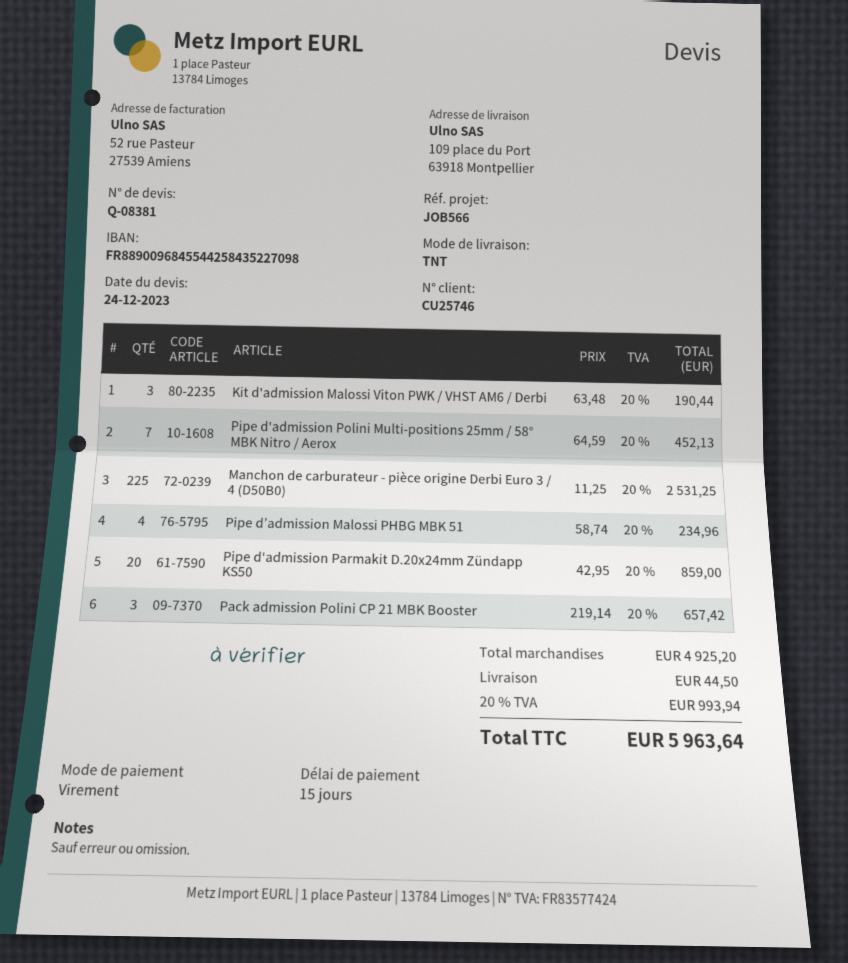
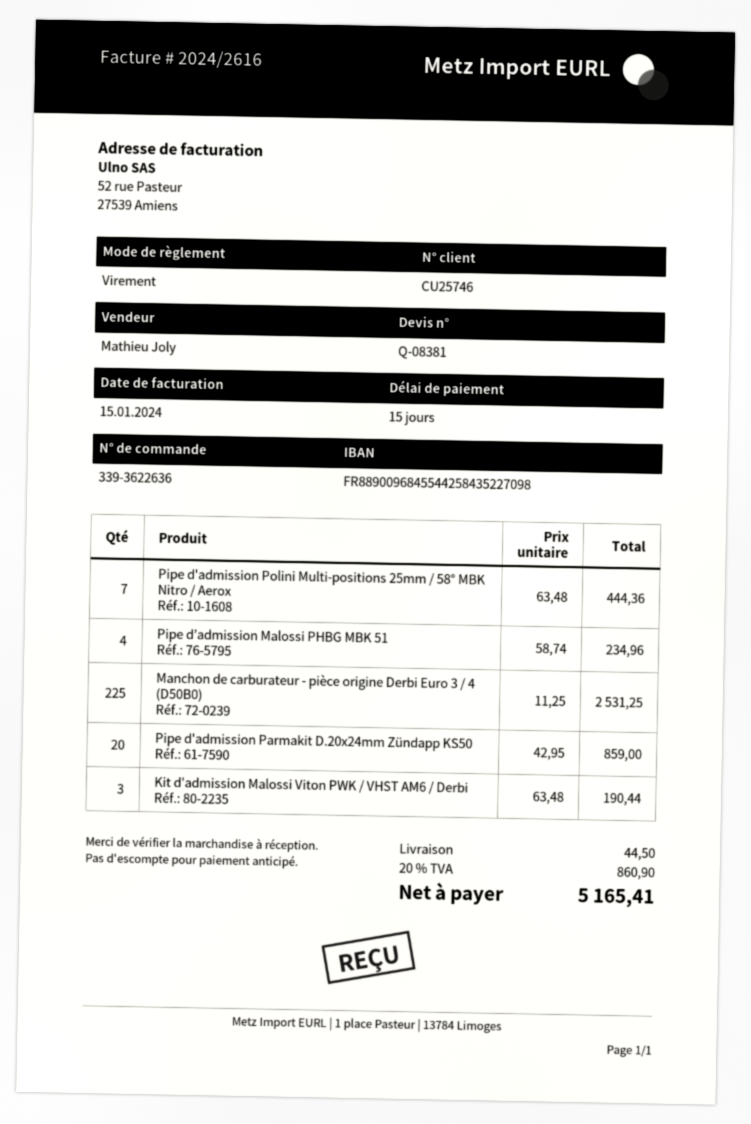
Pipe d'admission Polini Multi-positions 25mm / 58° MBK Nitro / Aerox: 7 x 64.59 = 452.13 -> 7 x 63.48 = 444.36
Pack admission Polini CP 21 MBK Booster: 3 x 219.14 = 657.42 -> none
tax: 20% = 993.94 -> 20% = 860.90
total: 5963.64 -> 5165.41

